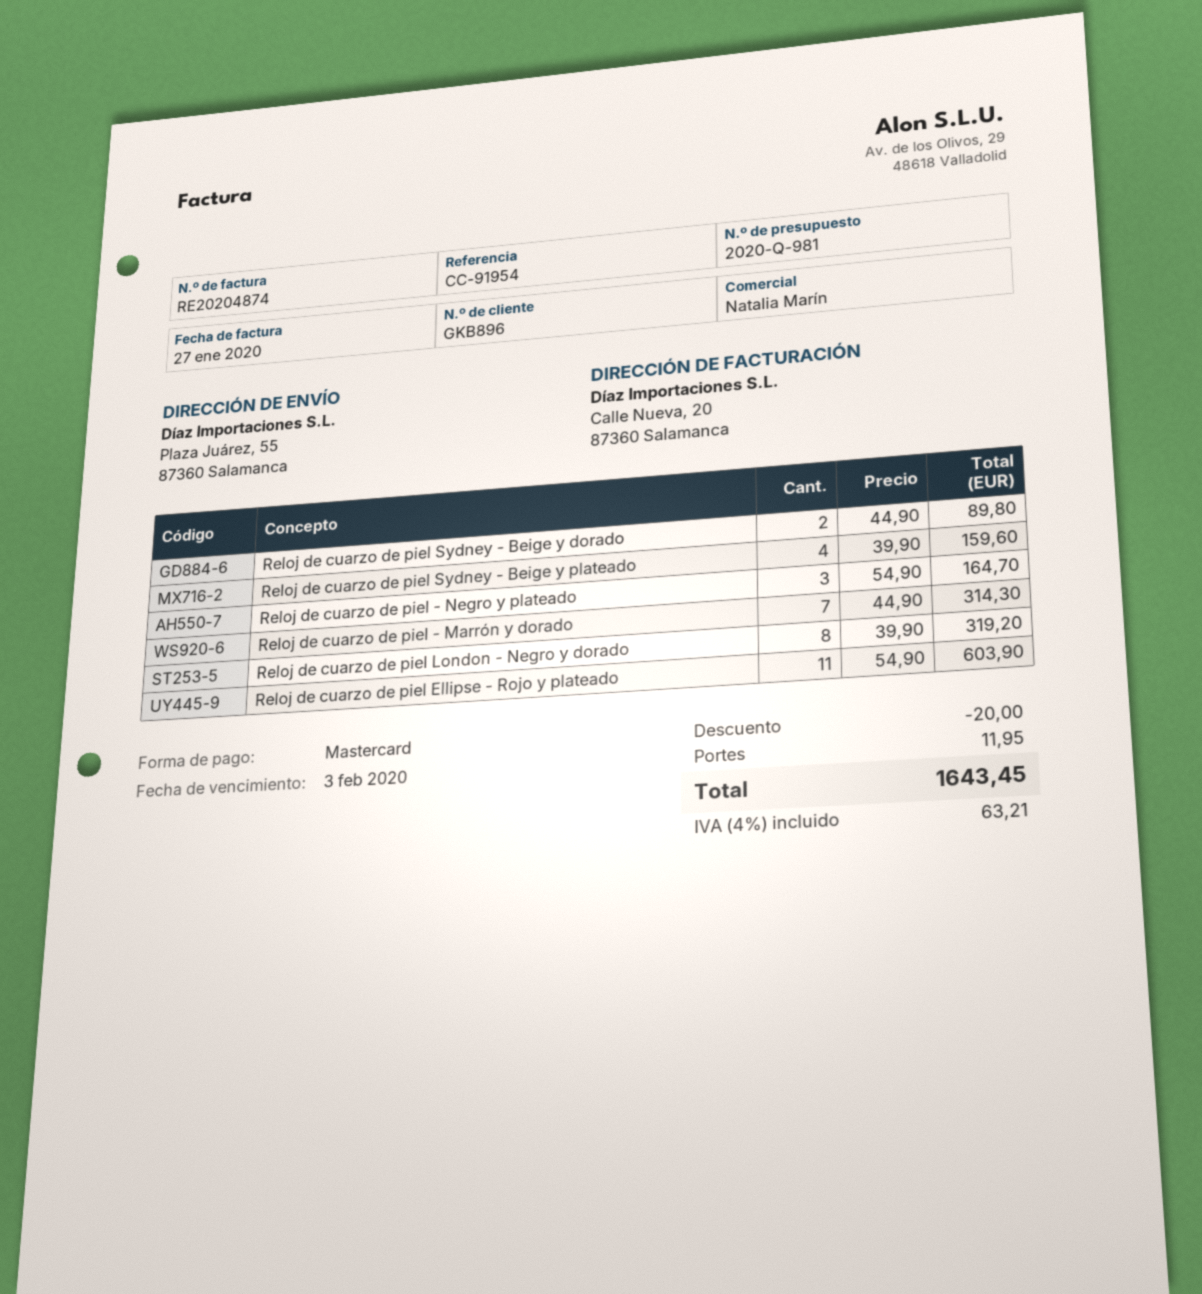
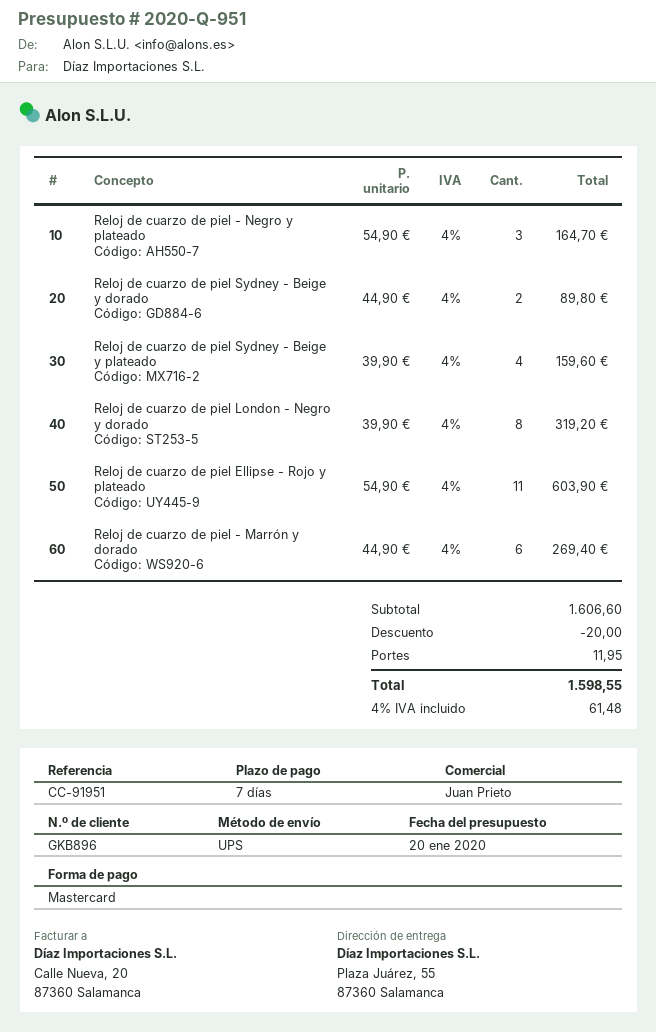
quote number: 2020-Q-981 -> 2020-Q-951
reference: CC-91954 -> CC-91951
sales rep: Natalia Marín -> Juan Prieto
Reloj de cuarzo de piel - Marrón y dorado: 7 x 44.90 = 314.30 -> 6 x 44.90 = 269.40
tax: 4% = 63.21 -> 4% = 61.48
total: 1643.45 -> 1598.55

